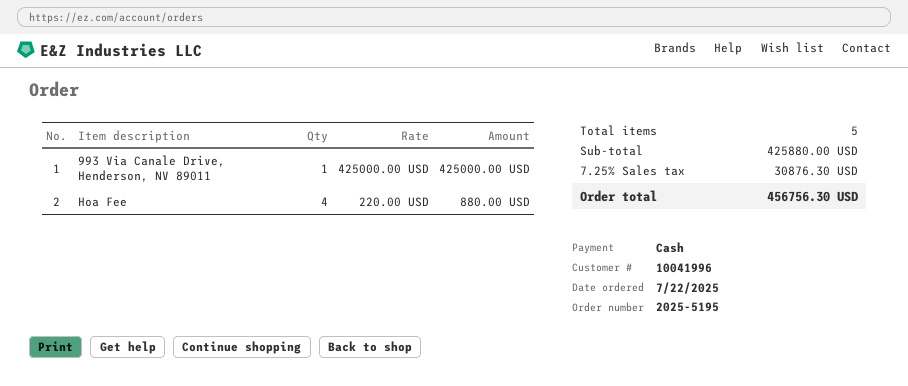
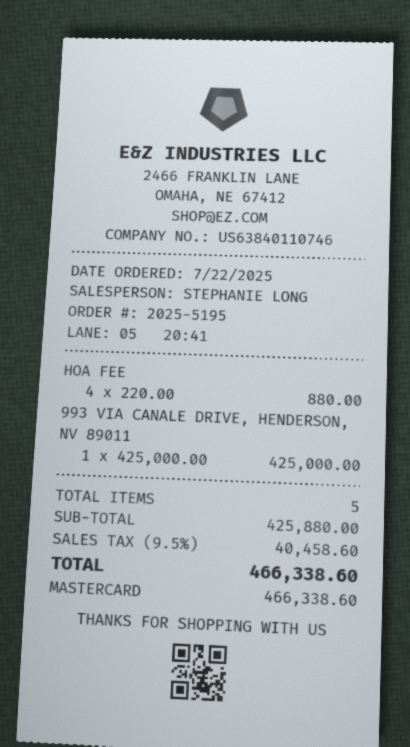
payment method: cash -> Mastercard
tax: 7.25% = 30876.30 -> 9.5% = 40458.60
total: 456756.30 -> 466338.60

